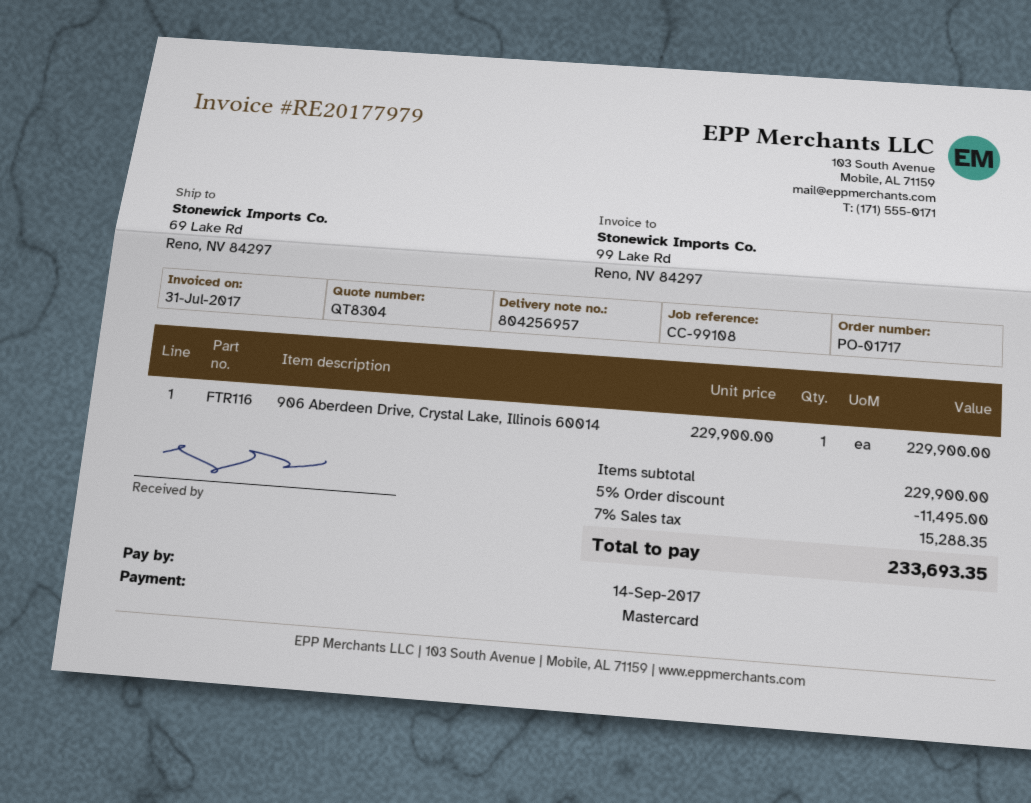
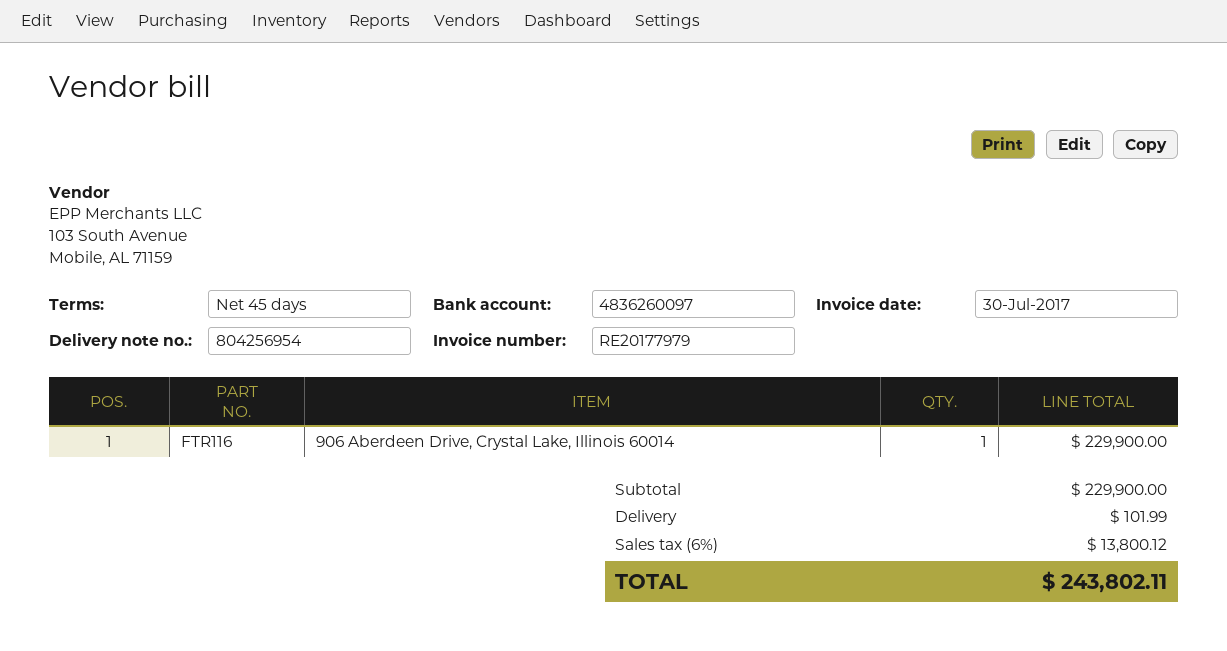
delivery note number: 804256957 -> 804256954
invoice date: 2017-07-31 -> 2017-07-30
discount: 5% = 11495.00 -> none
shipping: none -> 101.99
tax: 7% = 15288.35 -> 6% = 13800.12
total: 233693.35 -> 243802.11

